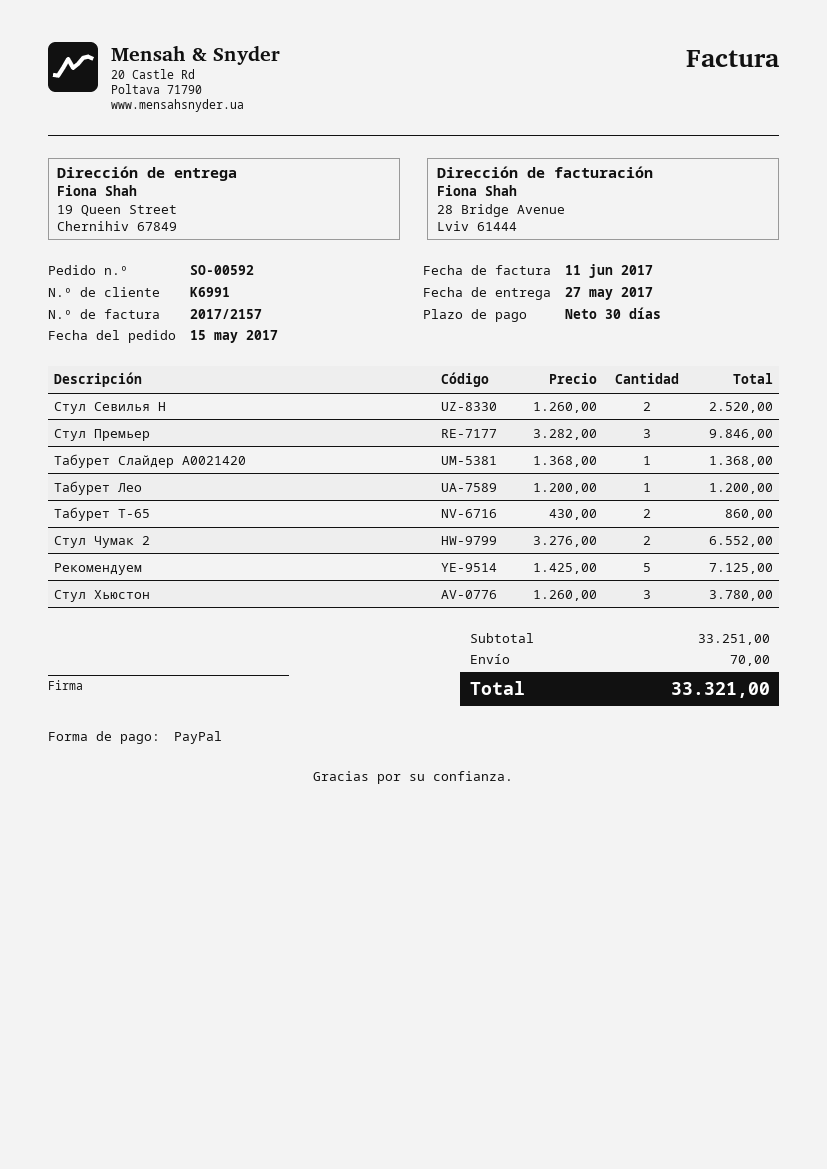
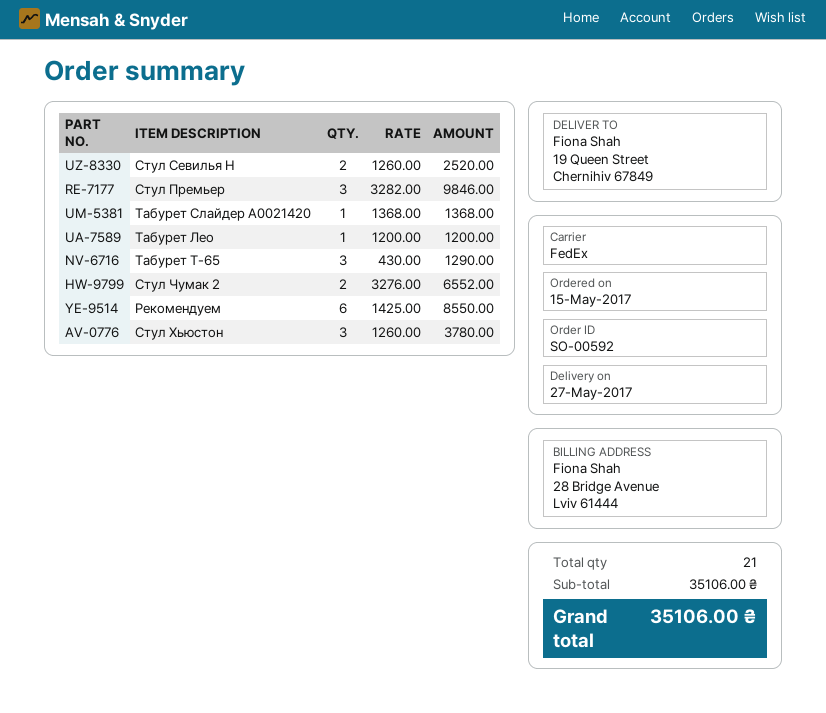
Табурет Т-65: 2 x 430.00 = 860.00 -> 3 x 430.00 = 1290.00
Рекомендуем: 5 x 1425.00 = 7125.00 -> 6 x 1425.00 = 8550.00
subtotal: 33251.00 -> 35106.00
shipping: 70.00 -> none
total: 33321.00 -> 35106.00

